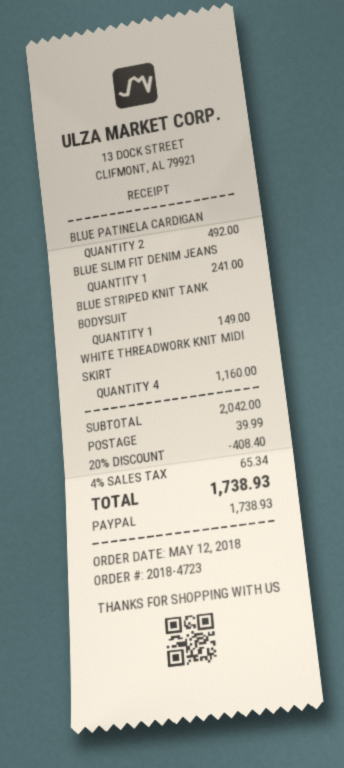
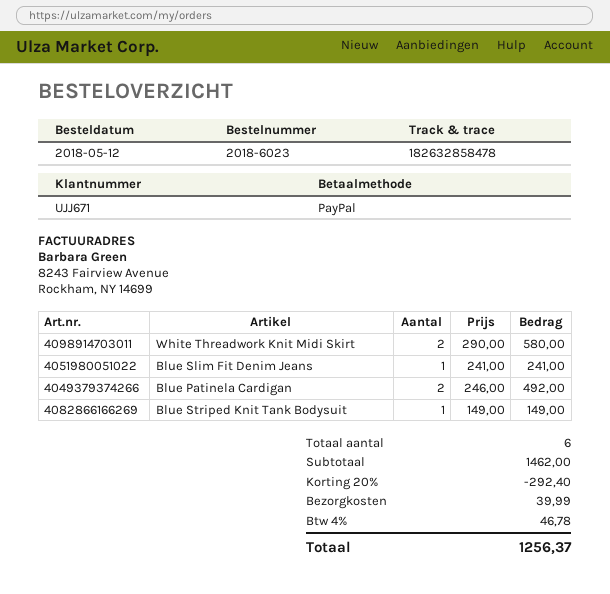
order number: 2018-4723 -> 2018-6023
WHITE THREADWORK KNIT MIDI SKIRT: 4 for 1160.00 -> 2 for 580.00
subtotal: 2042.00 -> 1462.00
discount: 20% = 408.40 -> 20% = 292.40
tax: 4% = 65.34 -> 4% = 46.78
total: 1738.93 -> 1256.37

